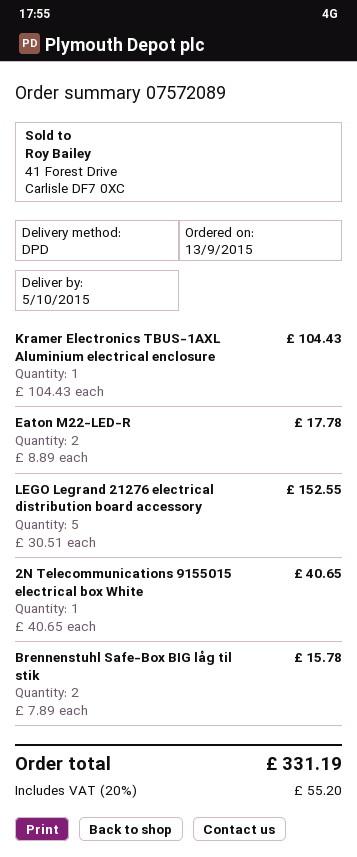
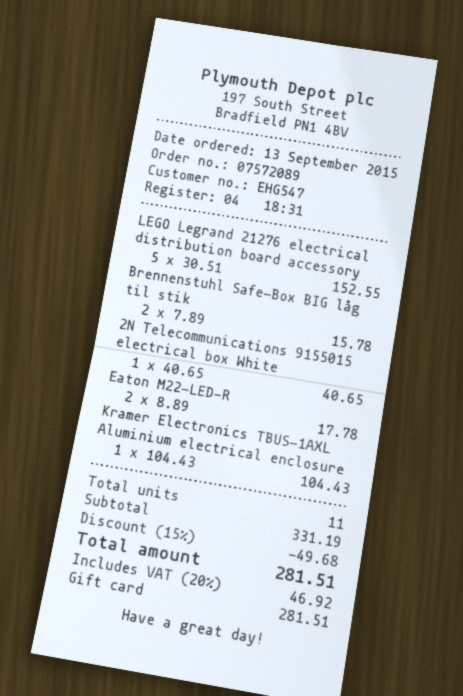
discount: none -> 15% = 49.68
tax: 20% = 55.20 -> 20% = 46.92
total: 331.19 -> 281.51

